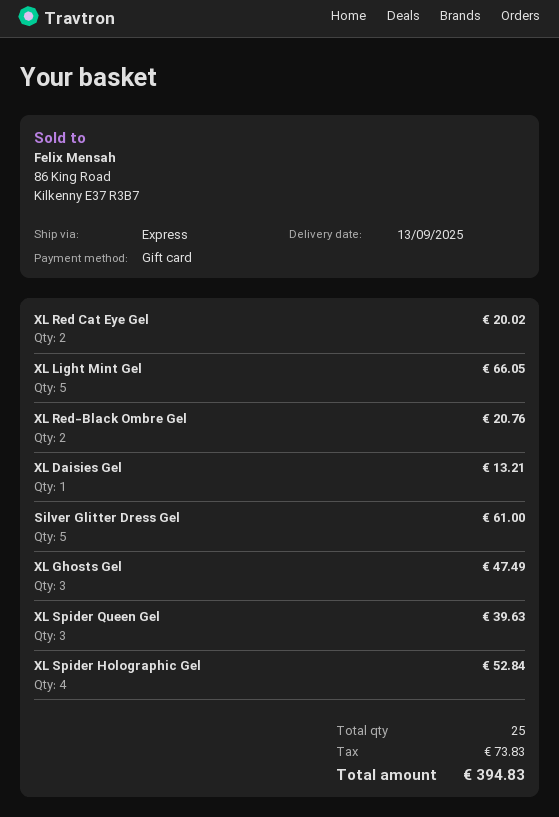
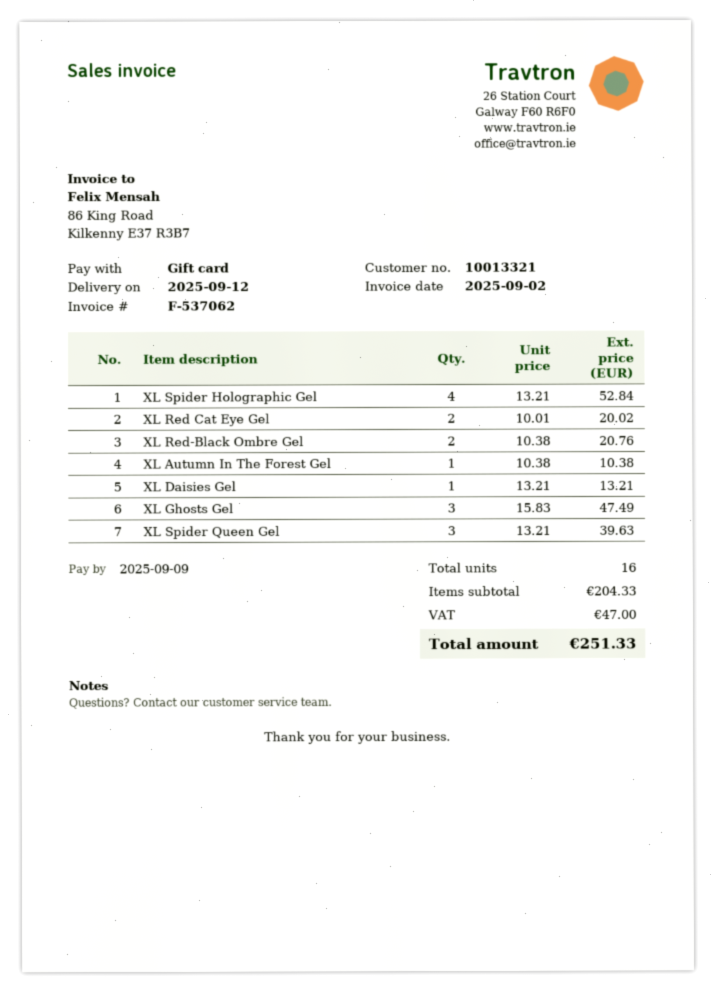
delivery date: 2025-09-13 -> 2025-09-12
XL Light Mint Gel: 5 for 66.05 -> none
Silver Glitter Dress Gel: 5 for 61.00 -> none
XL Autumn In The Forest Gel: none -> 1 for 10.38
total quantity: 25 -> 16
tax: 73.83 -> 47.00
total: 394.83 -> 251.33

